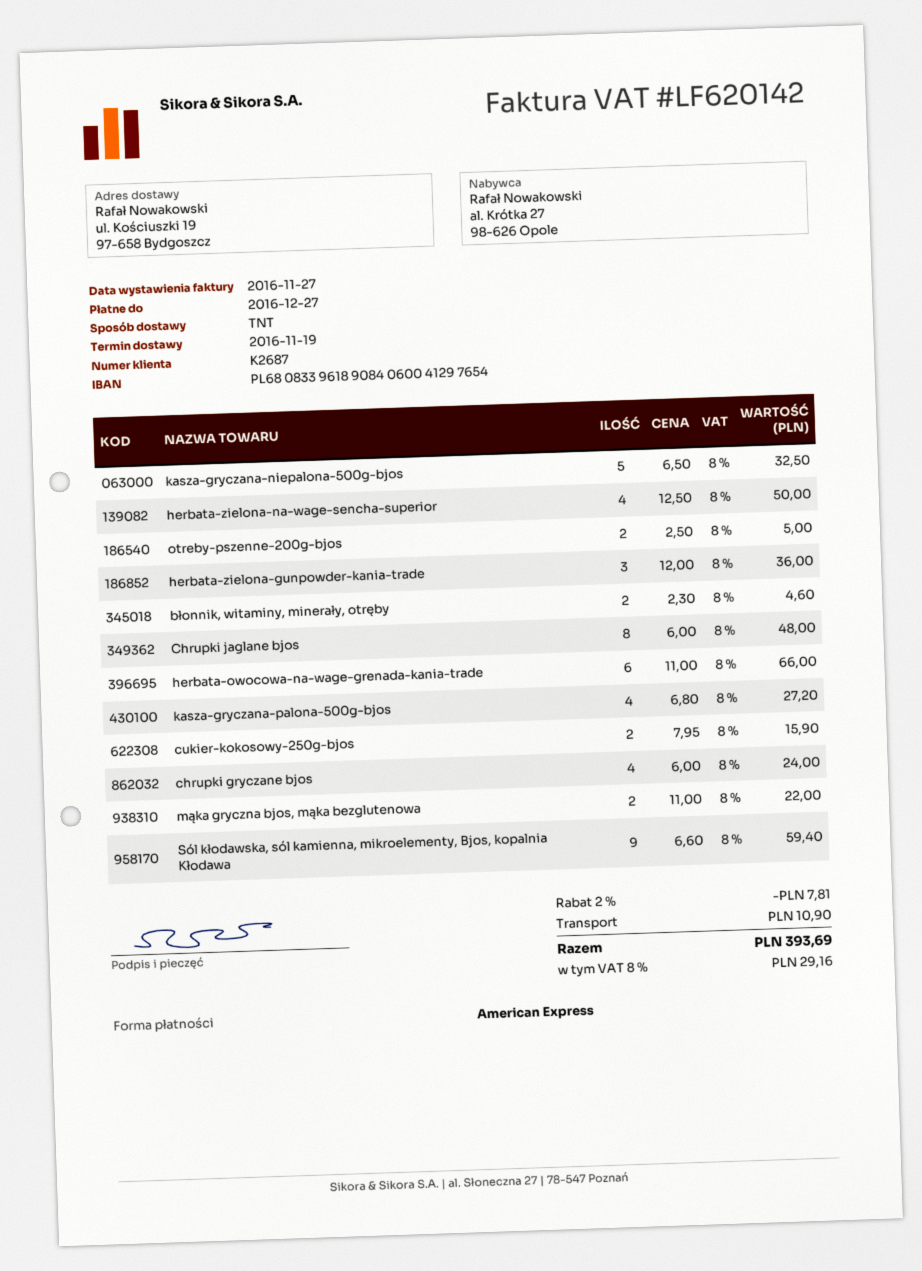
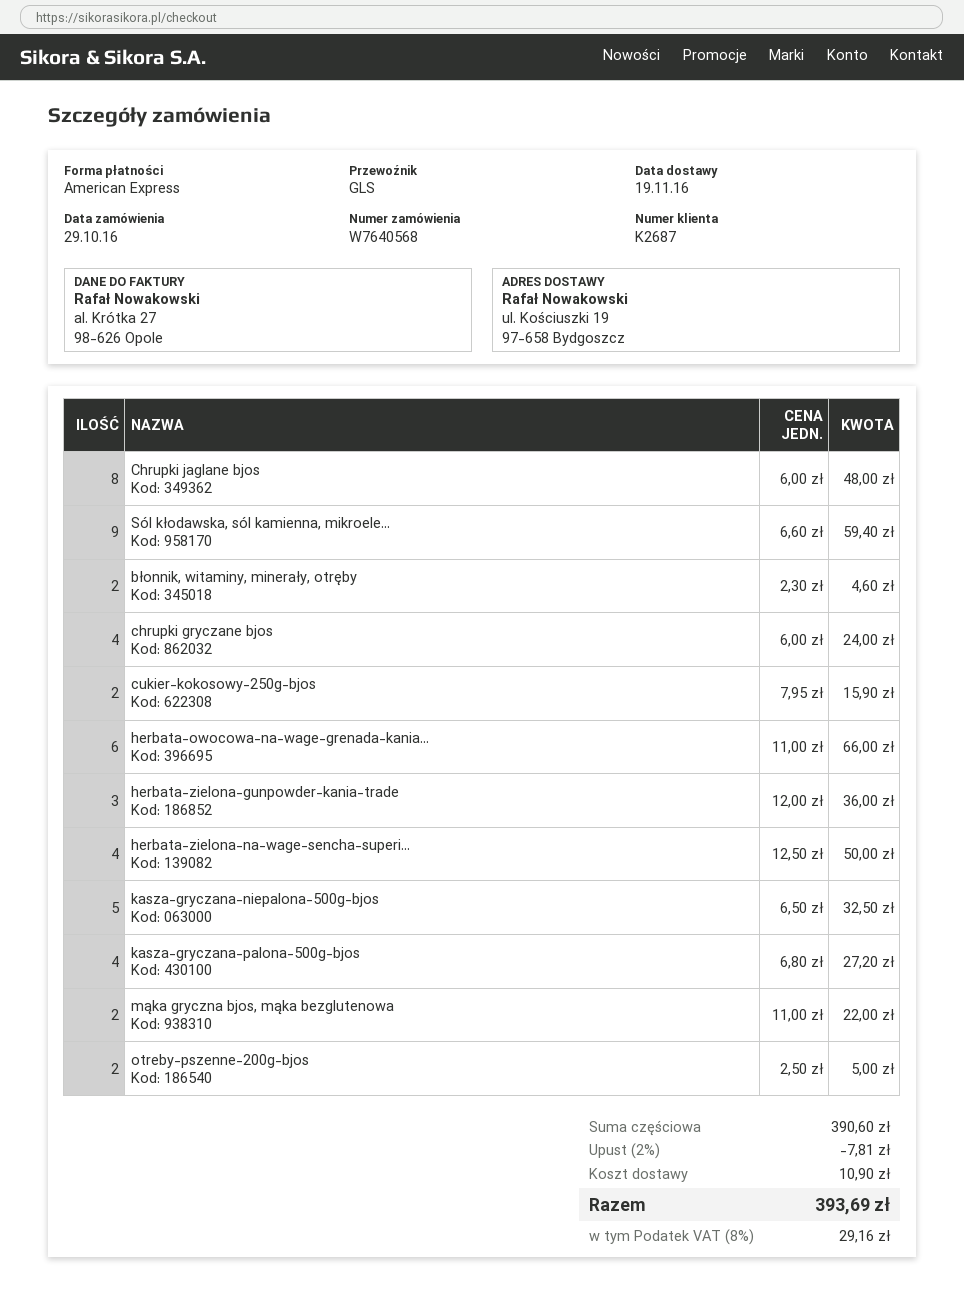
shipping method: TNT -> GLS

